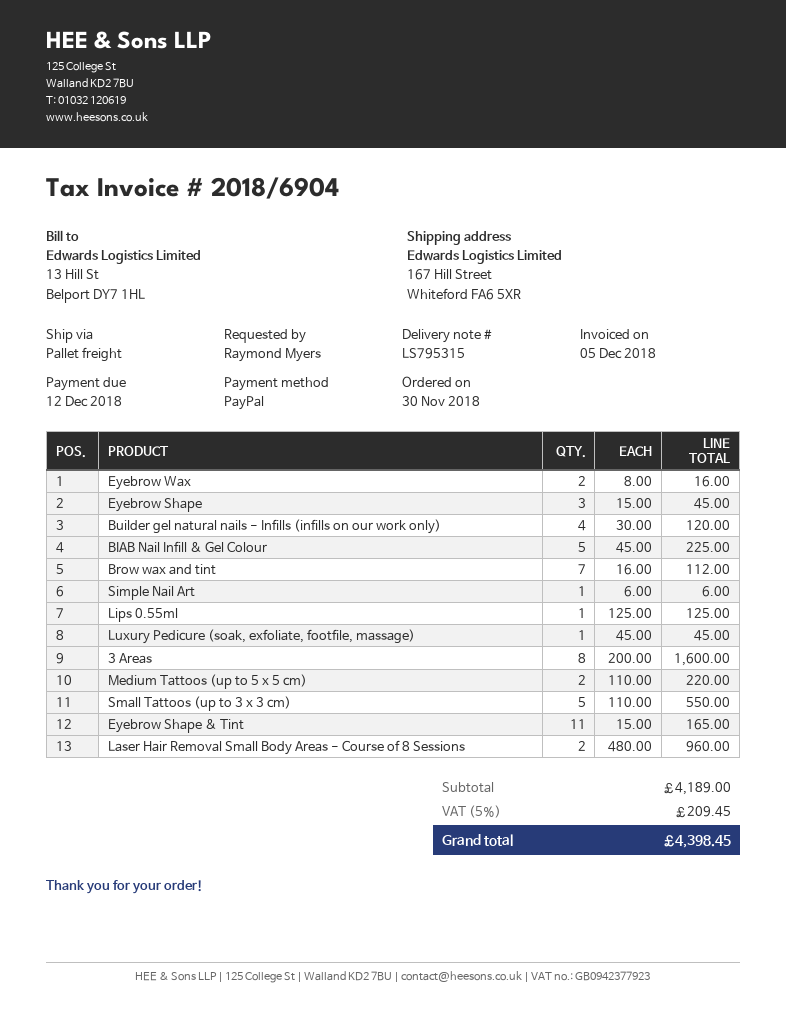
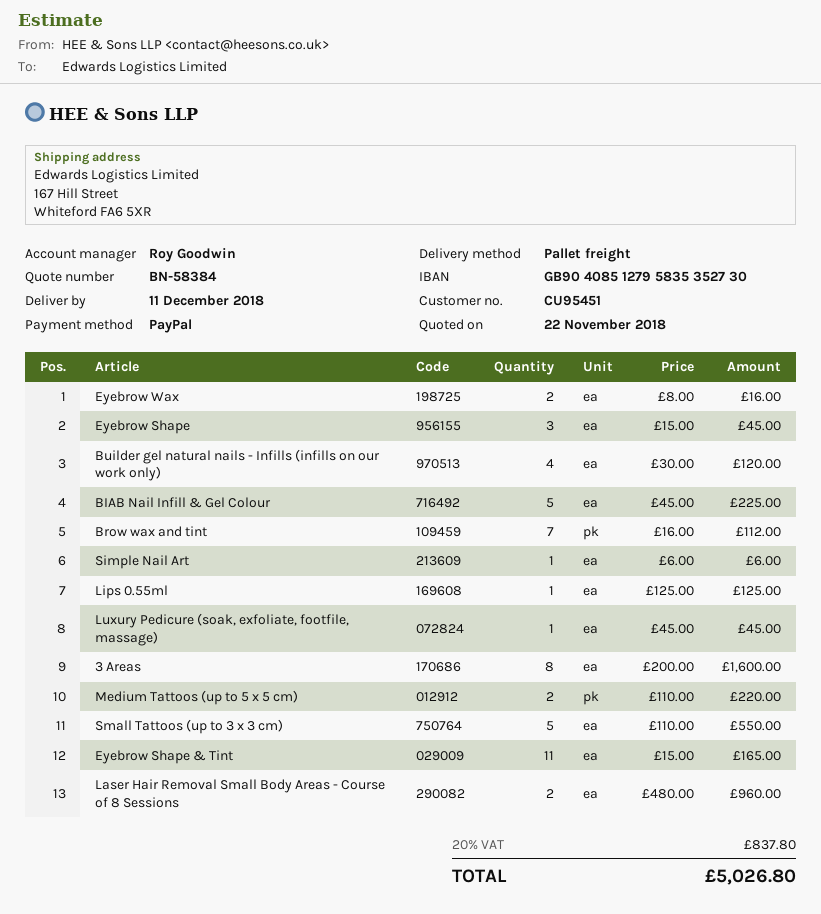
tax: 5% = 209.45 -> 20% = 837.80
total: 4398.45 -> 5026.80

